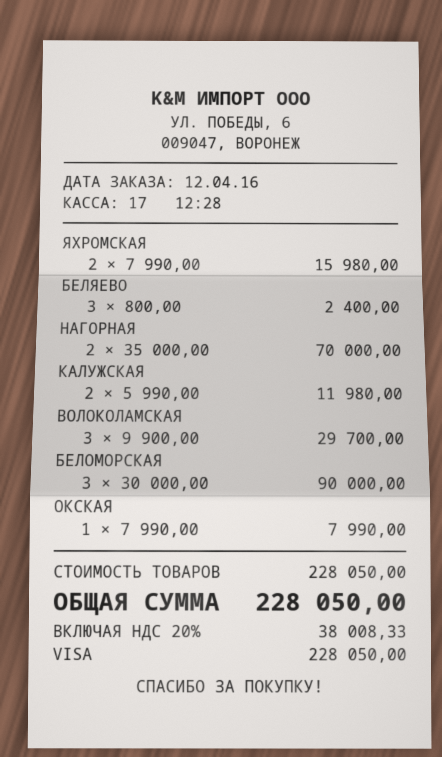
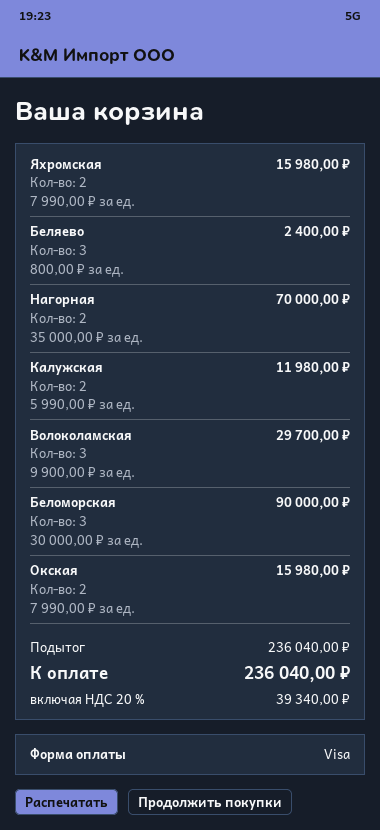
ОКСКАЯ: 1 x 7990.00 = 7990.00 -> 2 x 7990.00 = 15980.00
subtotal: 228050.00 -> 236040.00
tax: 20% = 38008.33 -> 20% = 39340.00
total: 228050.00 -> 236040.00

